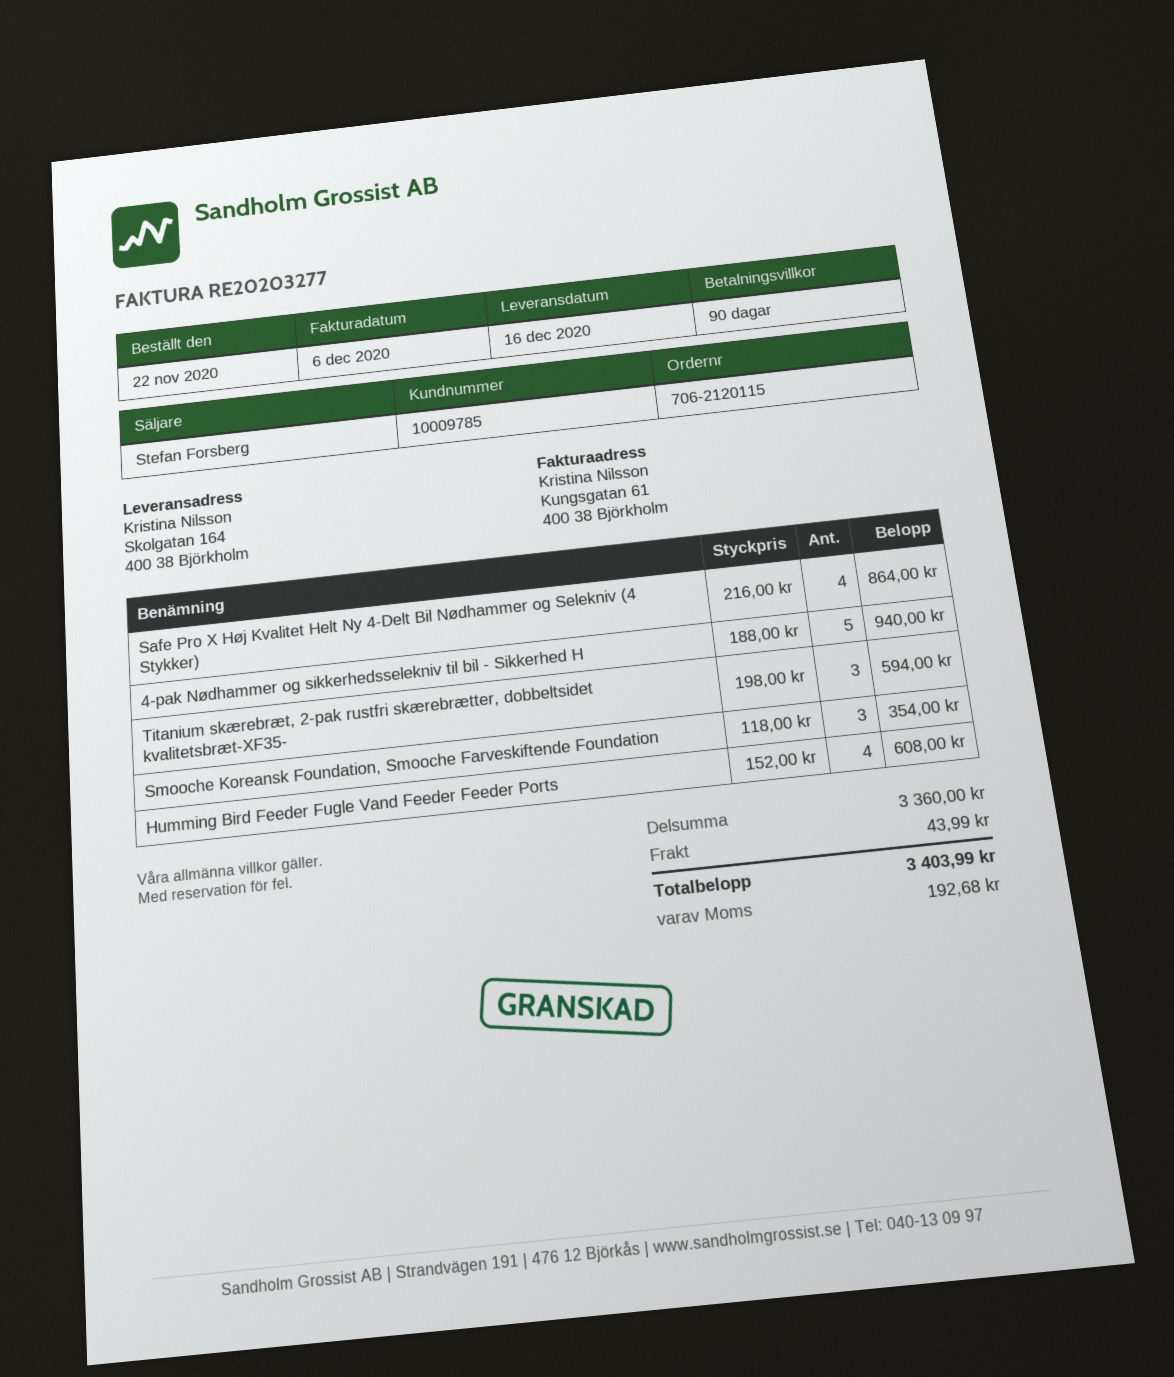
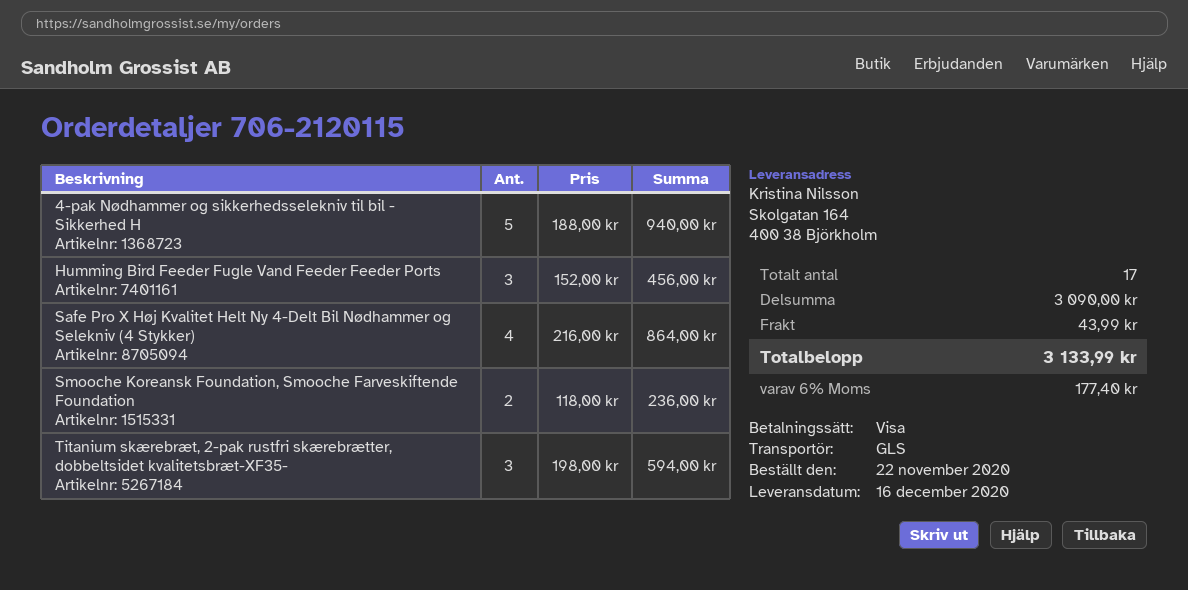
Smooche Koreansk Foundation, Smooche Farveskiftende Foundation: 3 x 118.00 = 354.00 -> 2 x 118.00 = 236.00
Humming Bird Feeder Fugle Vand Feeder Feeder Ports: 4 x 152.00 = 608.00 -> 3 x 152.00 = 456.00
subtotal: 3360.00 -> 3090.00
tax: 192.68 -> 177.40
total: 3403.99 -> 3133.99

